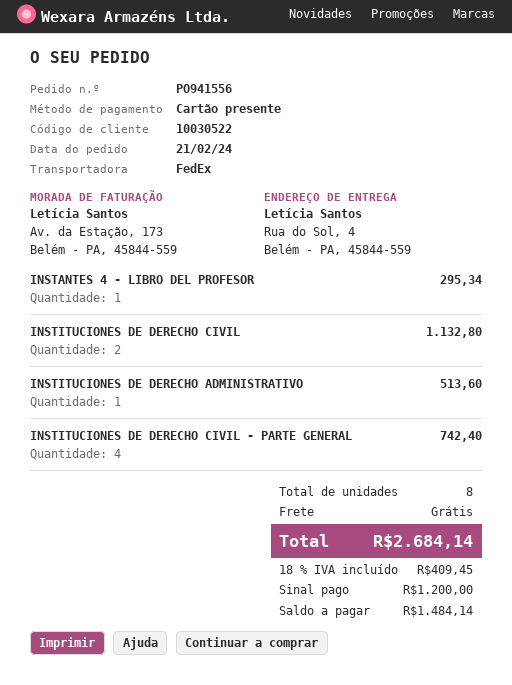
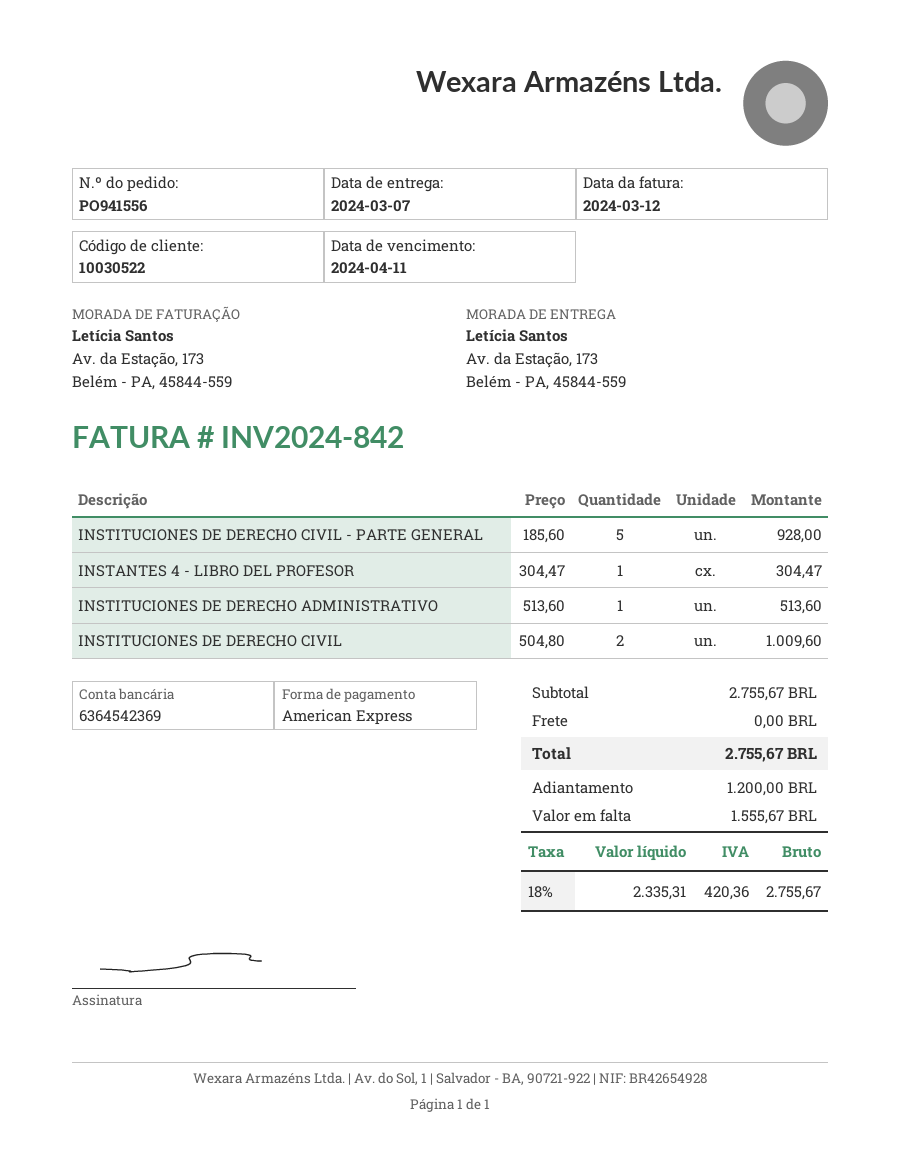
payment method: gift card -> American Express
ship to: Rua do Sol, 4, Belém - PA, 45844-559 -> Av. da Estação, 173, Belém - PA, 45844-559
INSTANTES 4 - LIBRO DEL PROFESOR: 1 for 295.34 -> 1 for 304.47
INSTITUCIONES DE DERECHO CIVIL: 2 for 1132.80 -> 2 for 1009.60
INSTITUCIONES DE DERECHO CIVIL - PARTE GENERAL: 4 for 742.40 -> 5 for 928.00
tax: 18% = 409.45 -> 18% = 420.36
total: 2684.14 -> 2755.67
balance: 1484.14 -> 1555.67

